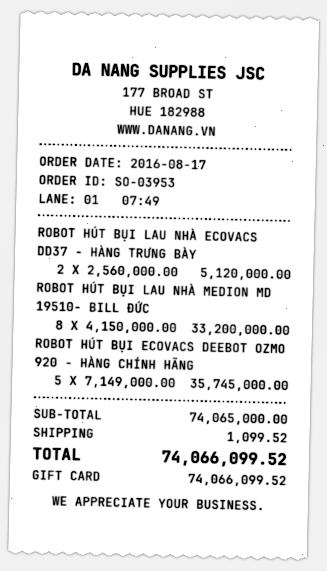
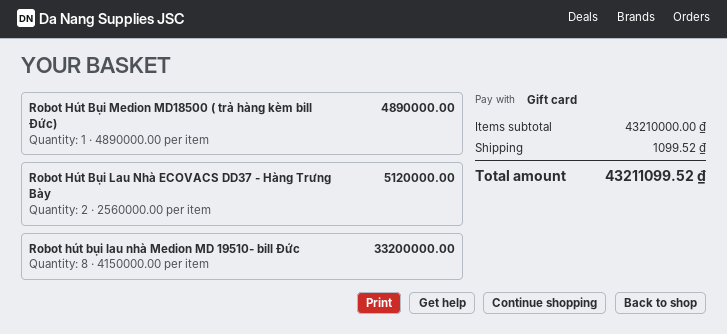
ROBOT HÚT BỤI ECOVACS DEEBOT OZMO 920 - HÀNG CHÍNH HÃNG: 5 x 7149000.00 = 35745000.00 -> none
Robot Hút Bụi Medion MD18500 ( trả hàng kèm bill Đức): none -> 1 x 4890000.00 = 4890000.00
subtotal: 74065000.00 -> 43210000.00
total: 74066099.52 -> 43211099.52

